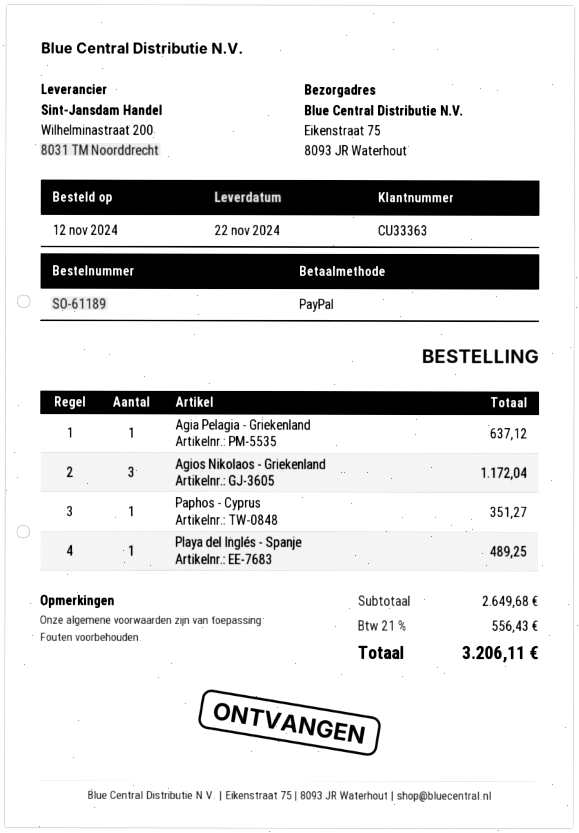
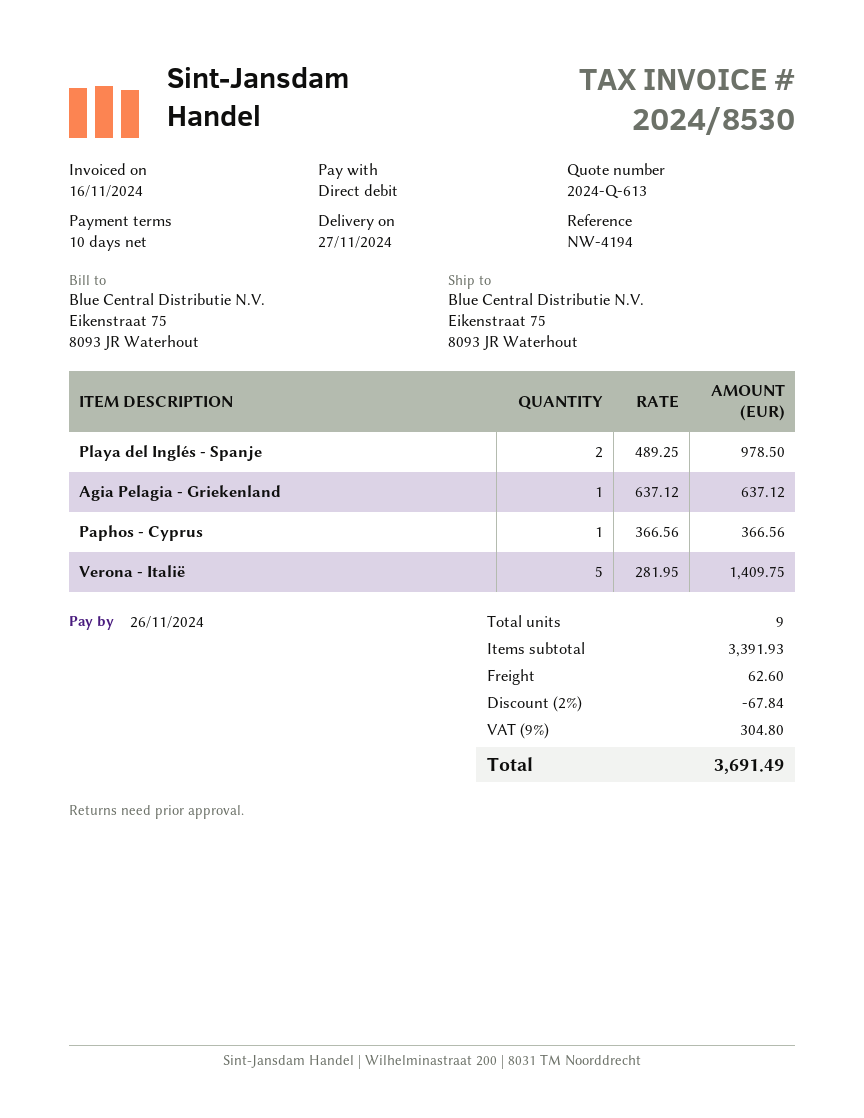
delivery date: 2024-11-22 -> 2024-11-27
payment method: PayPal -> direct debit
Agios Nikolaos - Griekenland: 3 for 1172.04 -> none
Paphos - Cyprus: 1 for 351.27 -> 1 for 366.56
Playa del Inglés - Spanje: 1 for 489.25 -> 2 for 978.50
Verona - Italië: none -> 5 for 1409.75
subtotal: 2649.68 -> 3391.93
discount: none -> 2% = 67.84
shipping: none -> 62.60
tax: 21% = 556.43 -> 9% = 304.80
total: 3206.11 -> 3691.49

